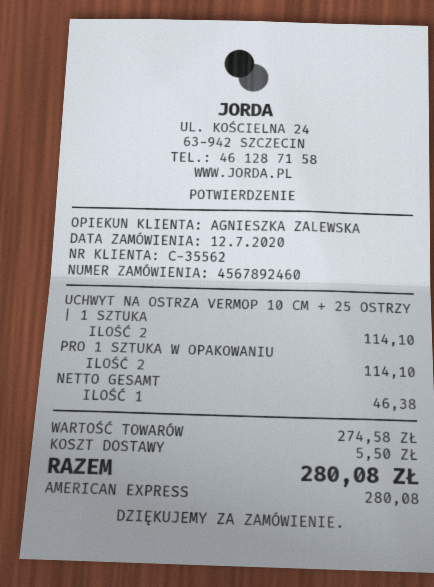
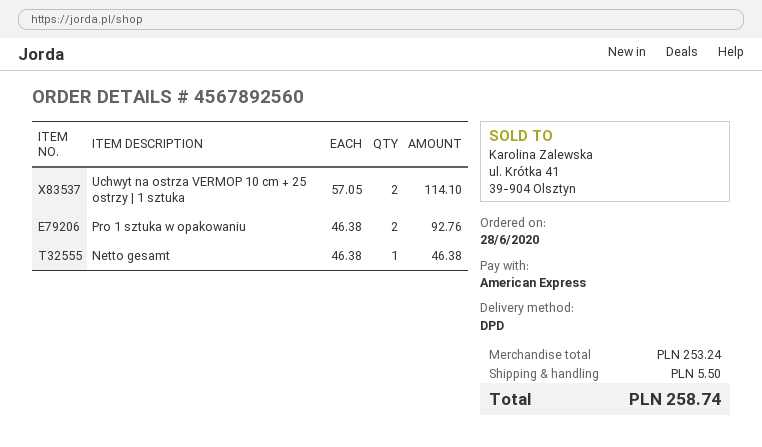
order number: 4567892460 -> 4567892560
order date: 2020-07-12 -> 2020-06-28
PRO 1 SZTUKA W OPAKOWANIU: 2 for 114.10 -> 2 for 92.76
subtotal: 274.58 -> 253.24
total: 280.08 -> 258.74

